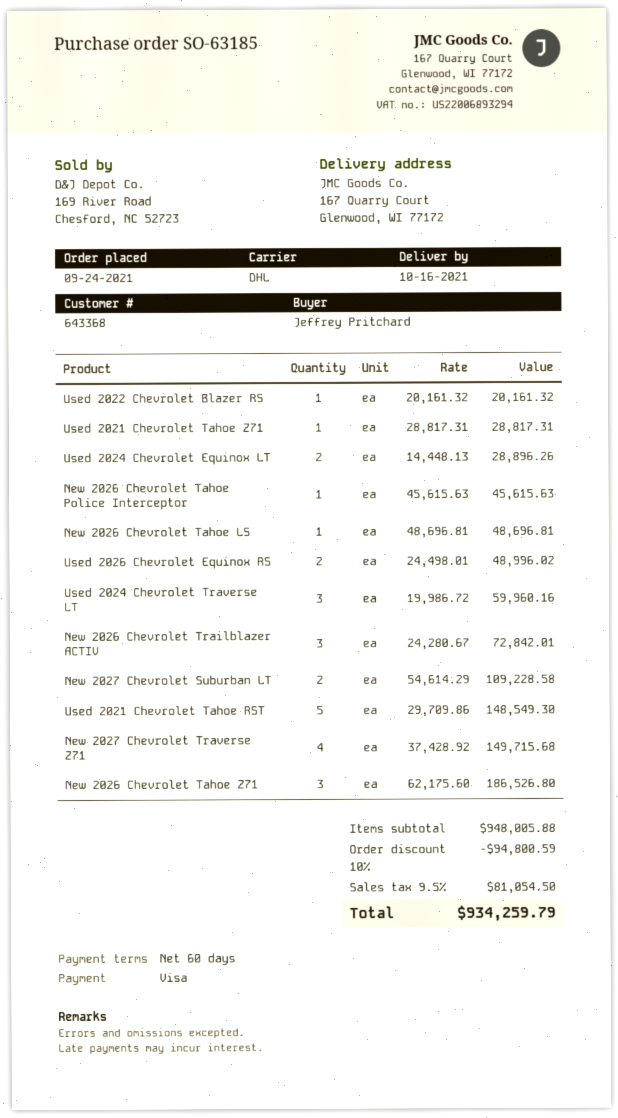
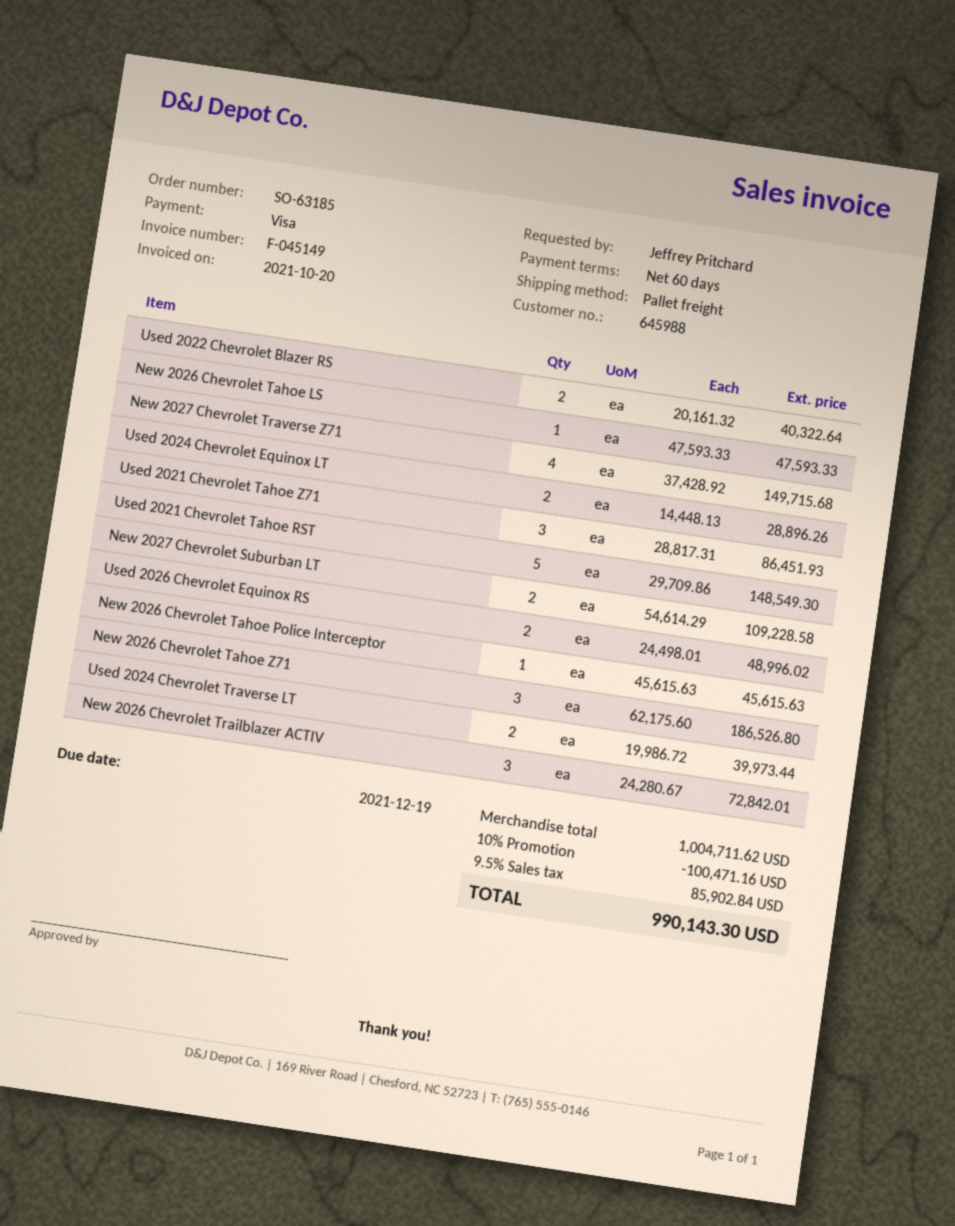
customer number: 643368 -> 645988
shipping method: DHL -> pallet freight
Used 2022 Chevrolet Blazer RS: 1 x 20161.32 = 20161.32 -> 2 x 20161.32 = 40322.64
Used 2021 Chevrolet Tahoe Z71: 1 x 28817.31 = 28817.31 -> 3 x 28817.31 = 86451.93
New 2026 Chevrolet Tahoe LS: 1 x 48696.81 = 48696.81 -> 1 x 47593.33 = 47593.33
Used 2024 Chevrolet Traverse LT: 3 x 19986.72 = 59960.16 -> 2 x 19986.72 = 39973.44
subtotal: 948005.88 -> 1004711.62
discount: 10% = 94800.59 -> 10% = 100471.16
tax: 9.5% = 81054.50 -> 9.5% = 85902.84
total: 934259.79 -> 990143.30

